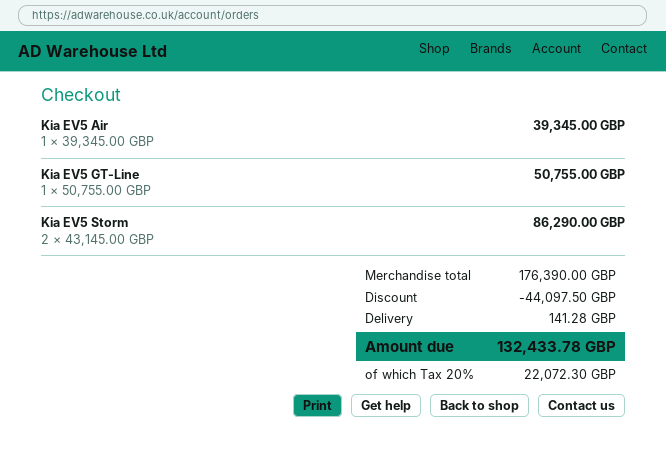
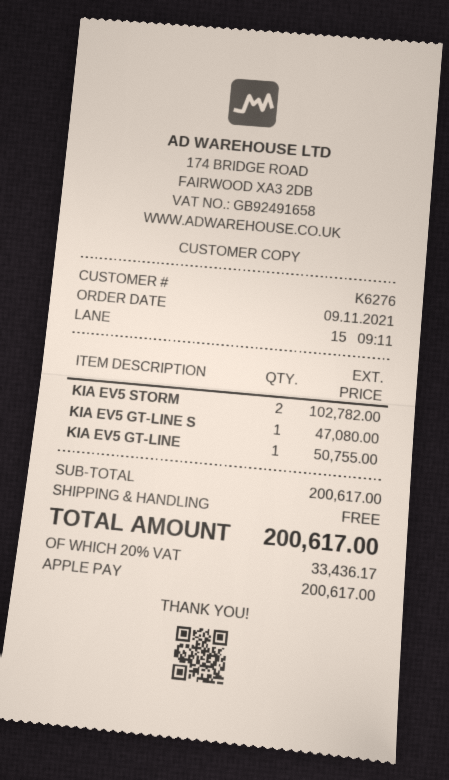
Kia EV5 Air: 1 for 39345.00 -> none
Kia EV5 Storm: 2 for 86290.00 -> 2 for 102782.00
KIA EV5 GT-LINE S: none -> 1 for 47080.00
subtotal: 176390.00 -> 200617.00
discount: 44097.50 -> none
shipping: 141.28 -> 0.00
tax: 20% = 22072.30 -> 20% = 33436.17
total: 132433.78 -> 200617.00

